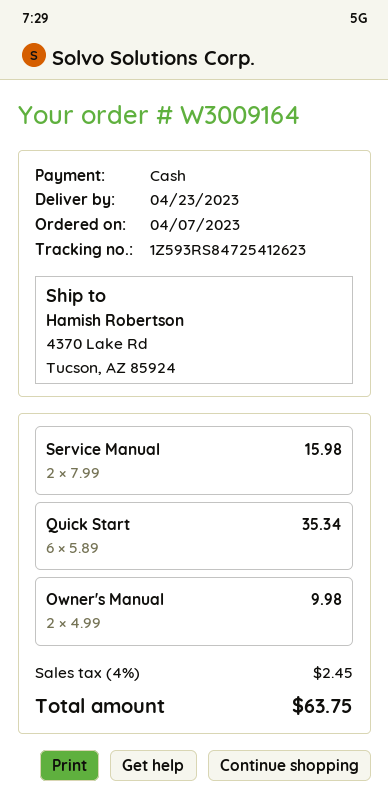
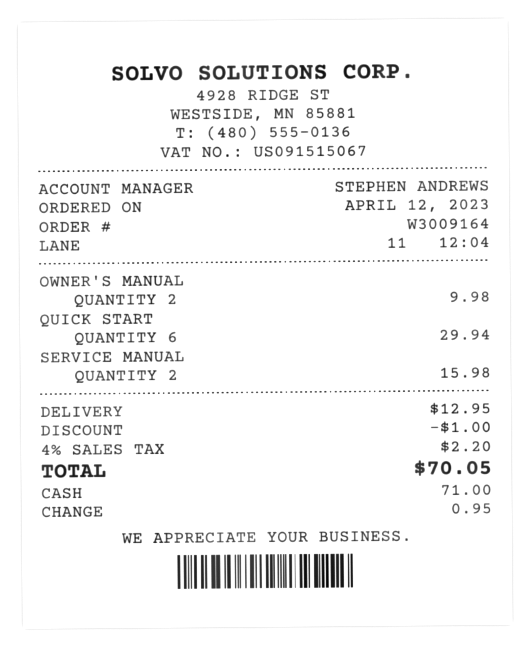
order date: 2023-04-07 -> 2023-04-12
Quick Start: 6 for 35.34 -> 6 for 29.94
discount: none -> 1.00
shipping: none -> 12.95
tax: 4% = 2.45 -> 4% = 2.20
total: 63.75 -> 70.05

